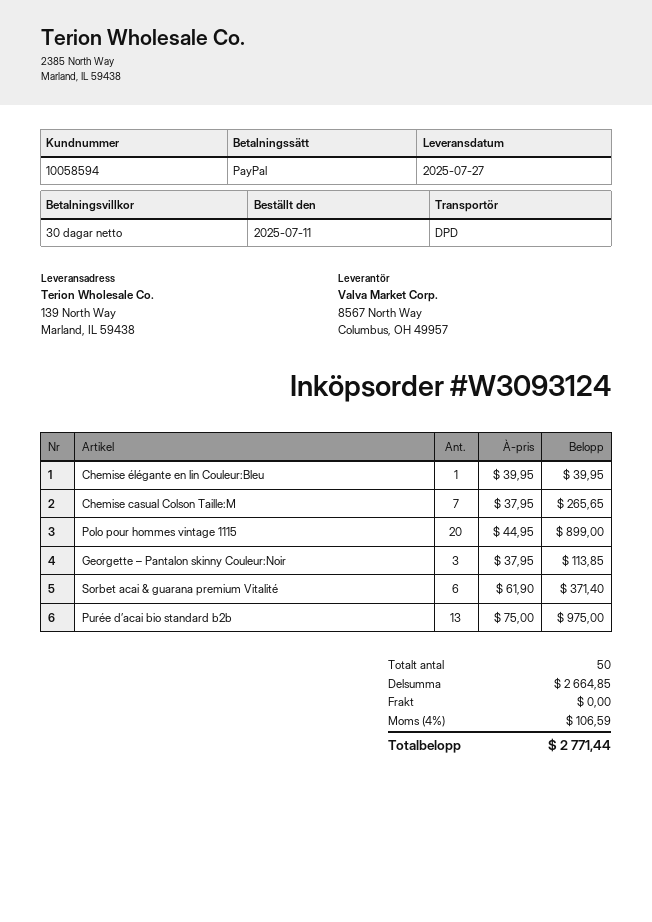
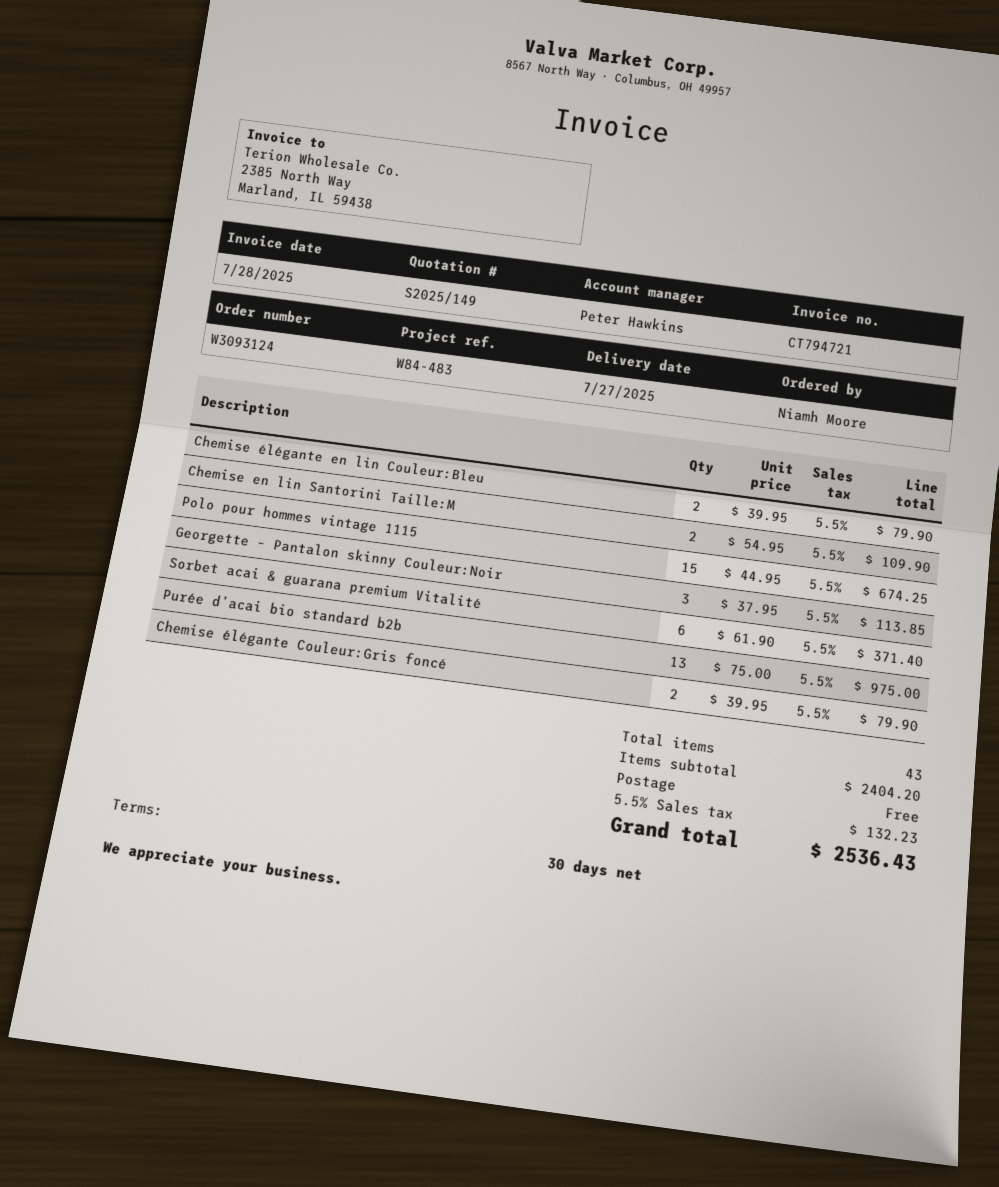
Chemise élégante en lin Couleur:Bleu: 1 x 39.95 = 39.95 -> 2 x 39.95 = 79.90
Chemise casual Colson Taille:M: 7 x 37.95 = 265.65 -> none
Polo pour hommes vintage 1115: 20 x 44.95 = 899.00 -> 15 x 44.95 = 674.25
Chemise en lin Santorini Taille:M: none -> 2 x 54.95 = 109.90
Chemise élégante Couleur:Gris foncé: none -> 2 x 39.95 = 79.90
total quantity: 50 -> 43
subtotal: 2664.85 -> 2404.20
tax: 4% = 106.59 -> 5.5% = 132.23
total: 2771.44 -> 2536.43

